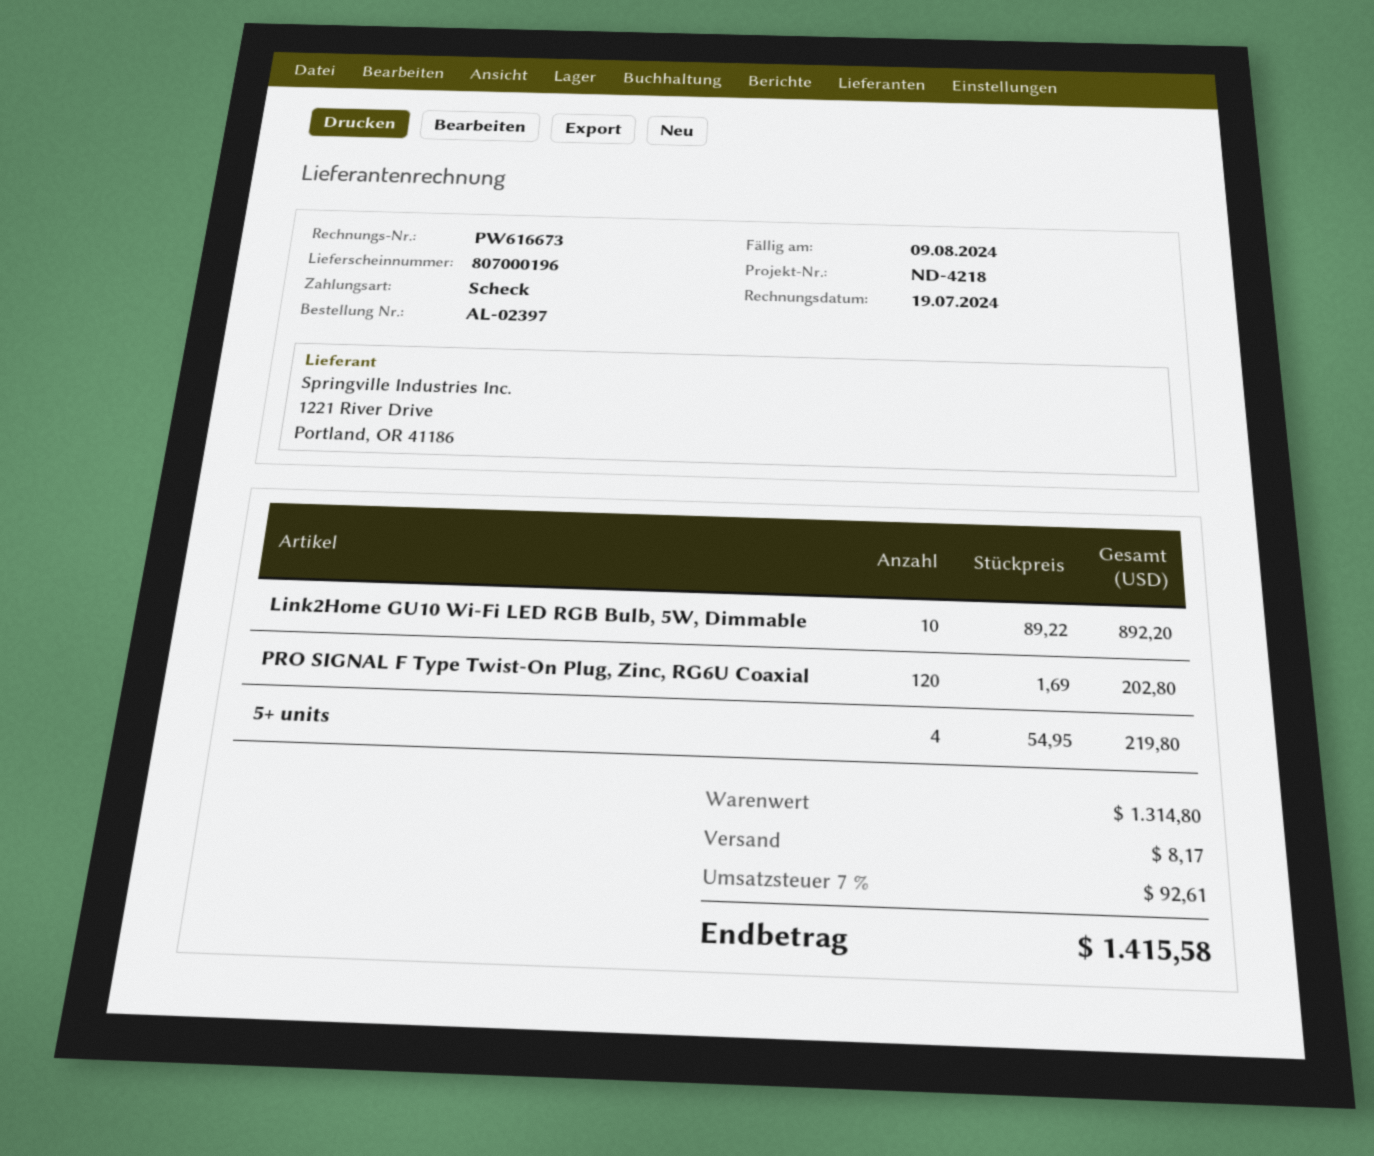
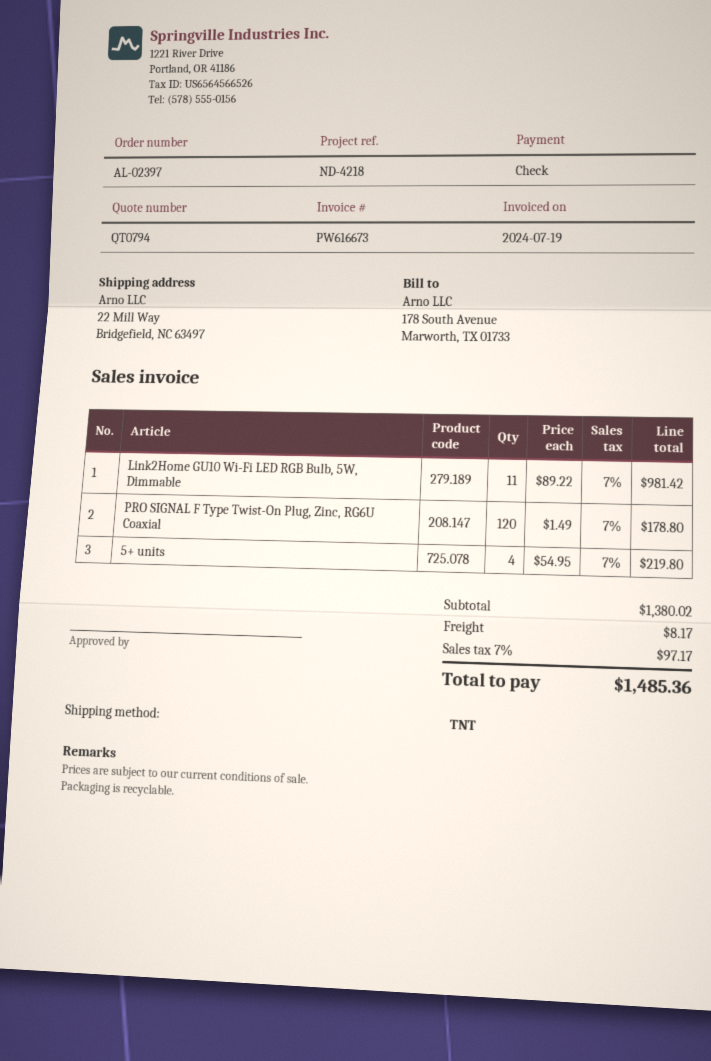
Link2Home GU10 Wi-Fi LED RGB Bulb, 5W, Dimmable: 10 x 89.22 = 892.20 -> 11 x 89.22 = 981.42
PRO SIGNAL F Type Twist-On Plug, Zinc, RG6U Coaxial: 120 x 1.69 = 202.80 -> 120 x 1.49 = 178.80
subtotal: 1314.80 -> 1380.02
tax: 7% = 92.61 -> 7% = 97.17
total: 1415.58 -> 1485.36

